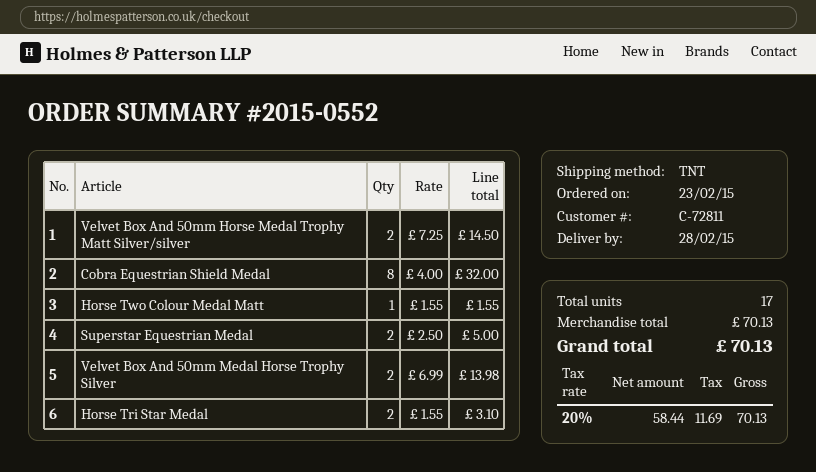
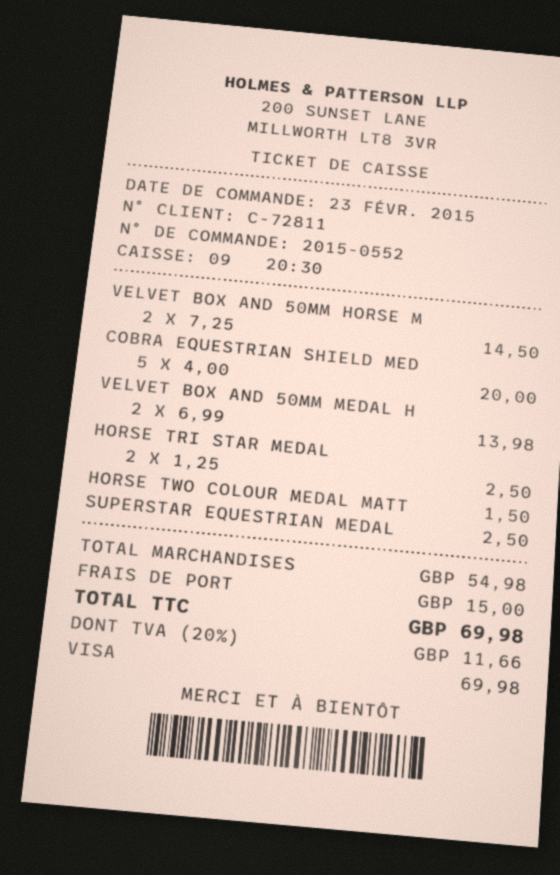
Cobra Equestrian Shield Medal: 8 x 4.00 = 32.00 -> 5 x 4.00 = 20.00
Horse Two Colour Medal Matt: 1 x 1.55 = 1.55 -> 1 x 1.50 = 1.50
Superstar Equestrian Medal: 2 x 2.50 = 5.00 -> 1 x 2.50 = 2.50
Horse Tri Star Medal: 2 x 1.55 = 3.10 -> 2 x 1.25 = 2.50
subtotal: 70.13 -> 54.98
shipping: none -> 15.00
tax: 20% = 11.69 -> 20% = 11.66
total: 70.13 -> 69.98

